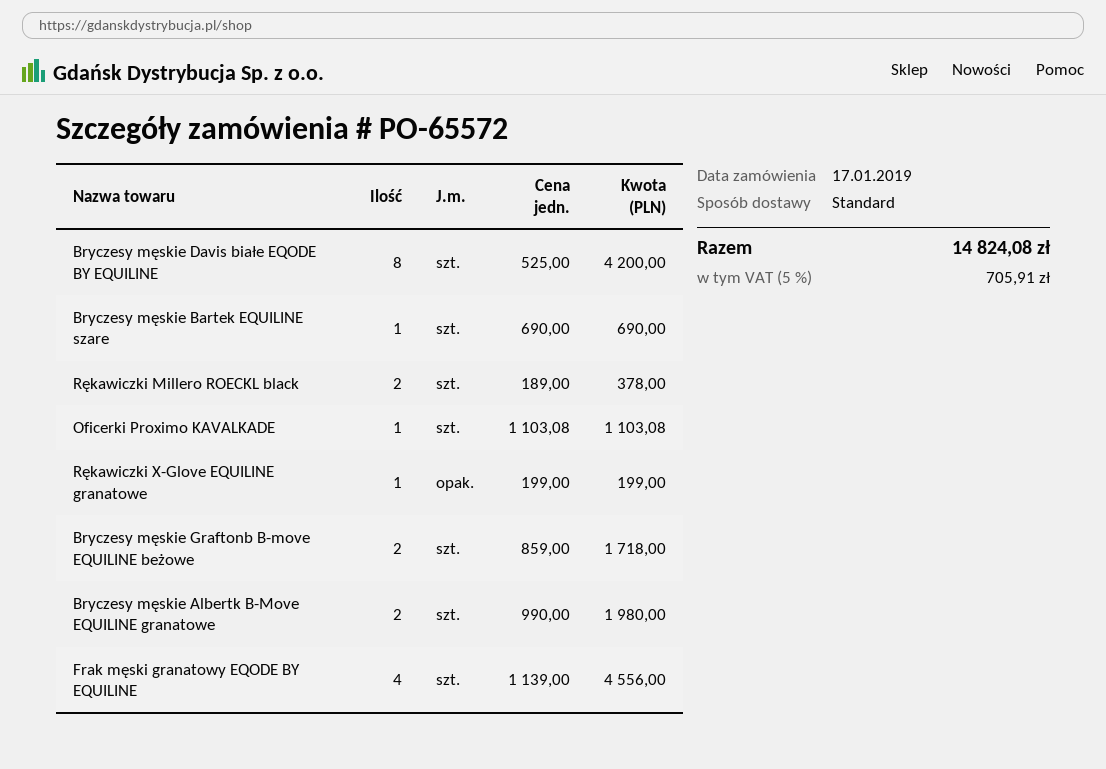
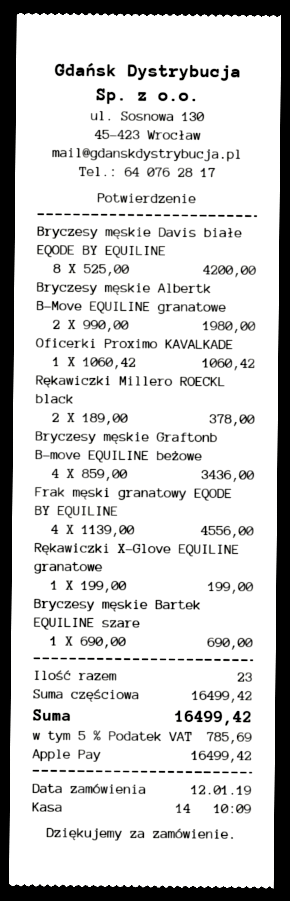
order date: 2019-01-17 -> 2019-01-12
Oficerki Proximo KAVALKADE: 1 x 1103.08 = 1103.08 -> 1 x 1060.42 = 1060.42
Bryczesy męskie Graftonb B-move EQUILINE beżowe: 2 x 859.00 = 1718.00 -> 4 x 859.00 = 3436.00
tax: 5% = 705.91 -> 5% = 785.69
total: 14824.08 -> 16499.42

